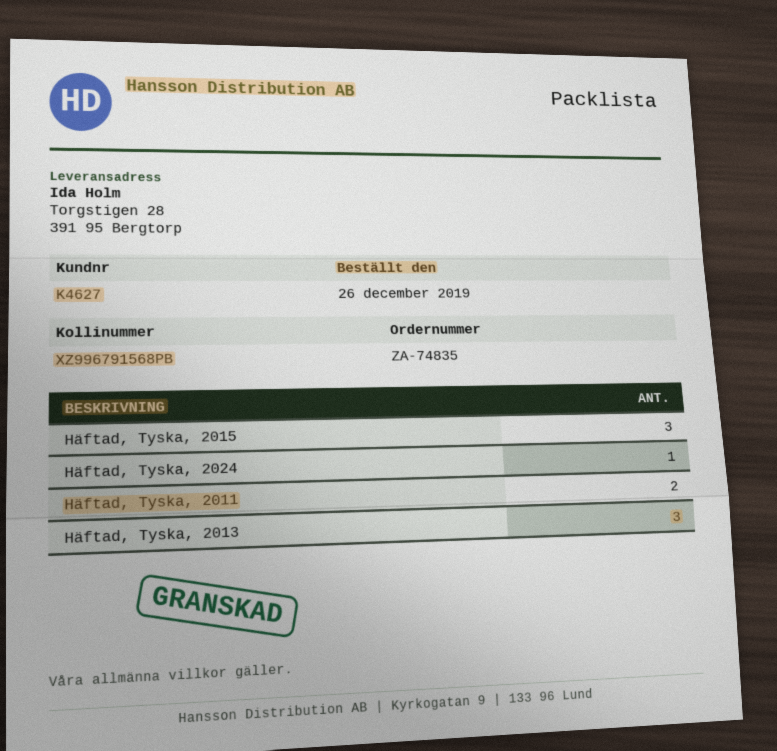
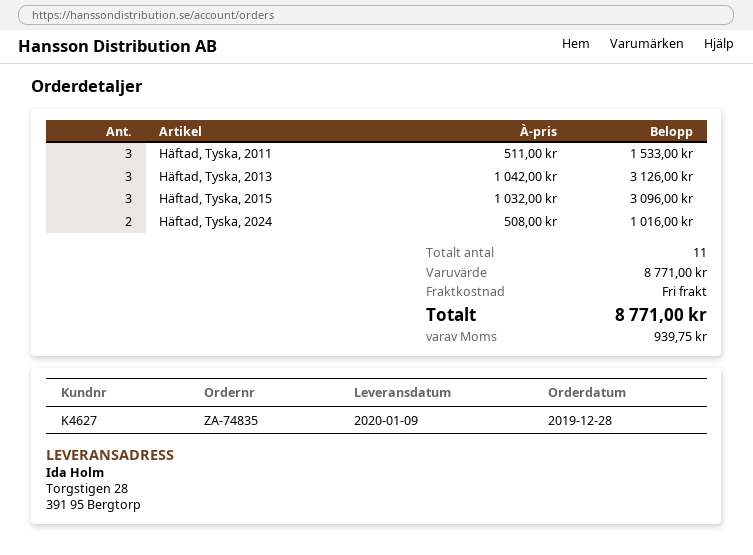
order date: 2019-12-26 -> 2019-12-28
Häftad, Tyska, 2024: 1 -> 2
Häftad, Tyska, 2011: 2 -> 3

